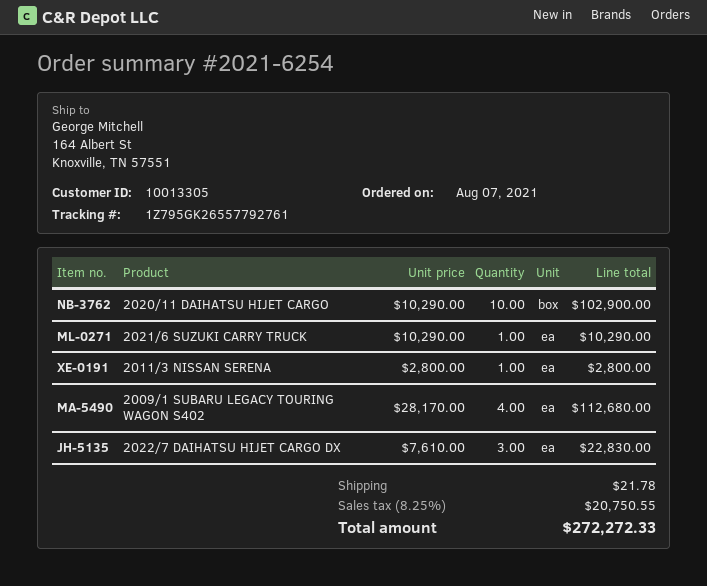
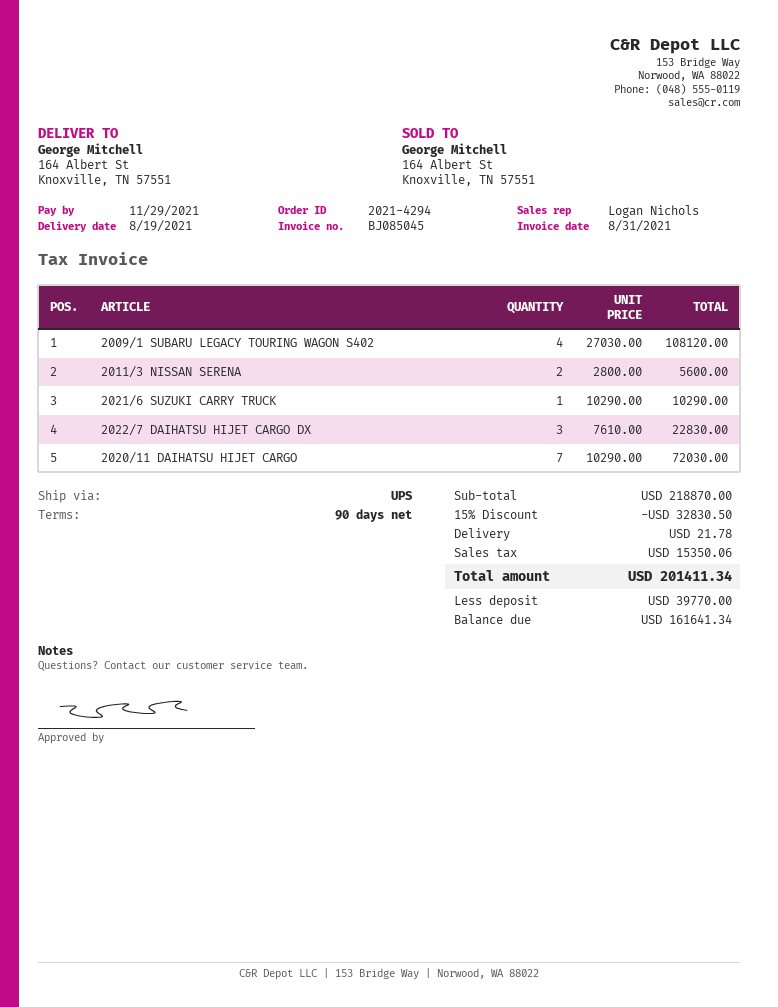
order number: 2021-6254 -> 2021-4294
2020/11 DAIHATSU HIJET CARGO: 10 x 10290.00 = 102900.00 -> 7 x 10290.00 = 72030.00
2011/3 NISSAN SERENA: 1 x 2800.00 = 2800.00 -> 2 x 2800.00 = 5600.00
2009/1 SUBARU LEGACY TOURING WAGON S402: 4 x 28170.00 = 112680.00 -> 4 x 27030.00 = 108120.00
discount: none -> 15% = 32830.50
tax: 20750.55 -> 15350.06
total: 272272.33 -> 201411.34

